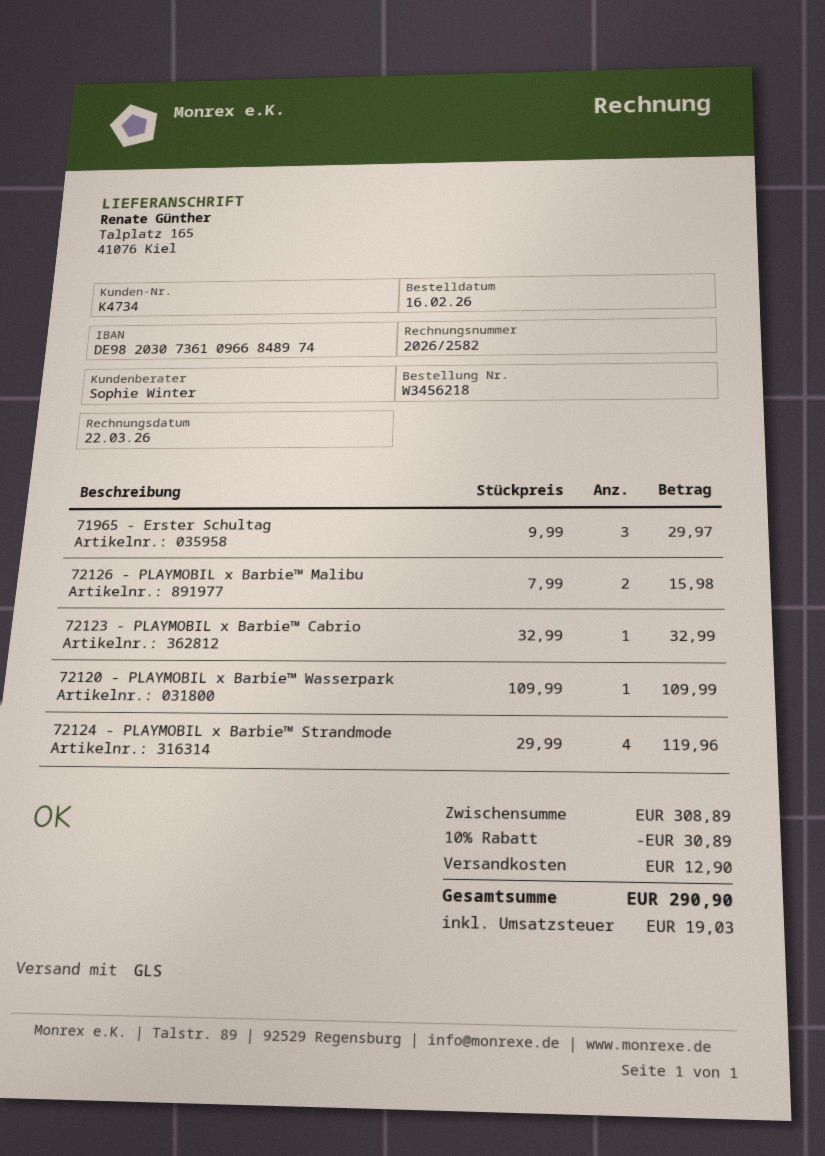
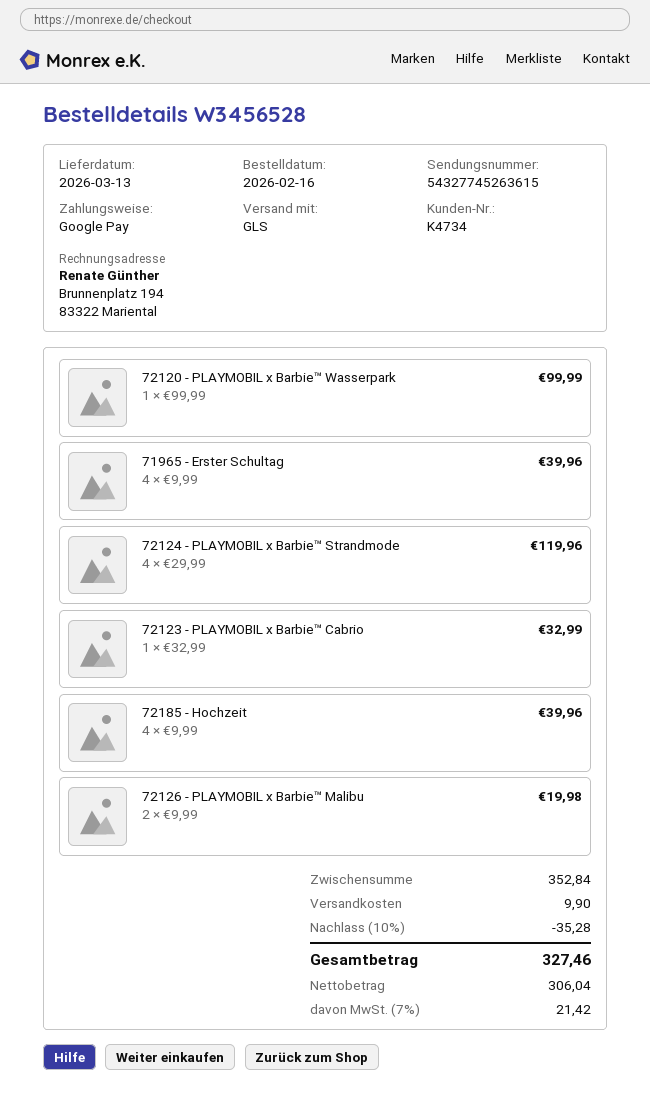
order number: W3456218 -> W3456528
71965 - Erster Schultag: 3 x 9.99 = 29.97 -> 4 x 9.99 = 39.96
72126 - PLAYMOBIL x Barbie™ Malibu: 2 x 7.99 = 15.98 -> 2 x 9.99 = 19.98
72120 - PLAYMOBIL x Barbie™ Wasserpark: 1 x 109.99 = 109.99 -> 1 x 99.99 = 99.99
72185 - Hochzeit: none -> 4 x 9.99 = 39.96
subtotal: 308.89 -> 352.84
discount: 10% = 30.89 -> 10% = 35.28
shipping: 12.90 -> 9.90
tax: 19.03 -> 21.42
total: 290.90 -> 327.46

